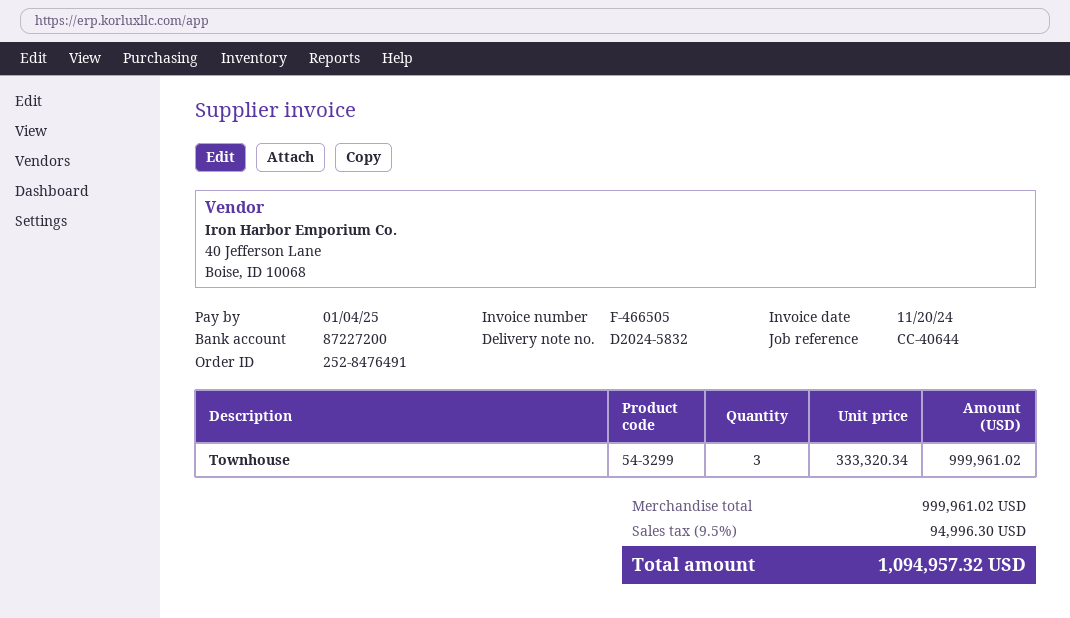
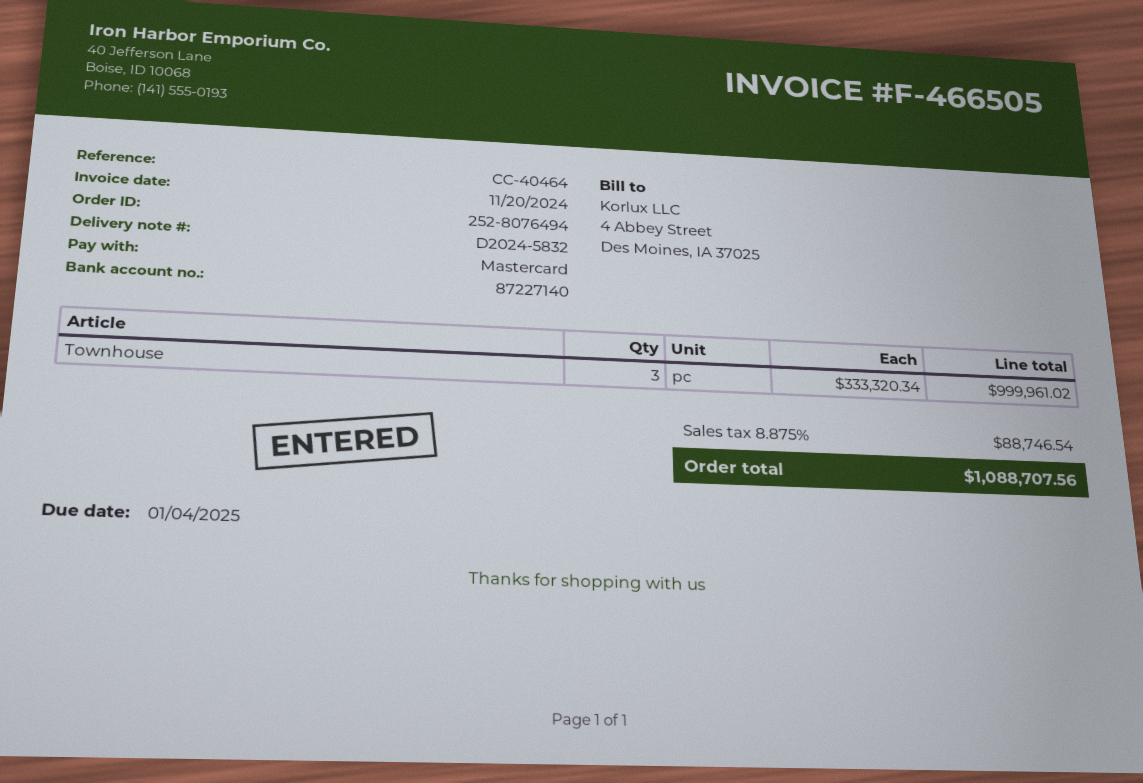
order number: 252-8476491 -> 252-8076494
reference: CC-40644 -> CC-40464
bank account: 87227200 -> 87227140
tax: 9.5% = 94996.30 -> 8.875% = 88746.54
total: 1094957.32 -> 1088707.56

